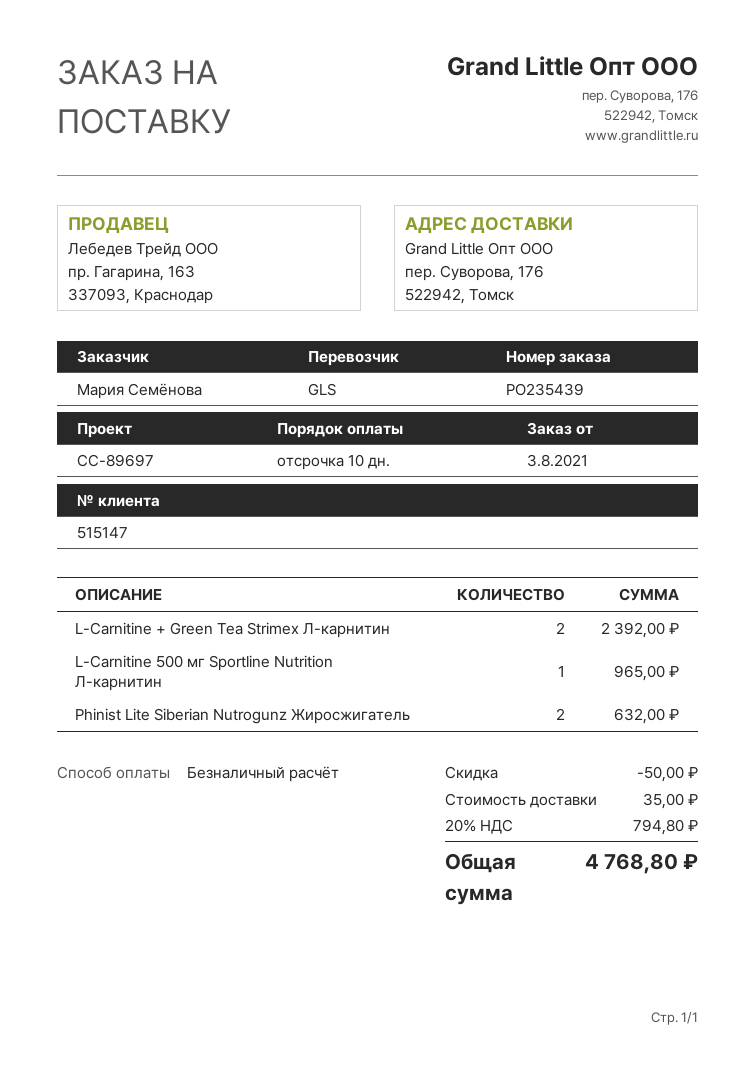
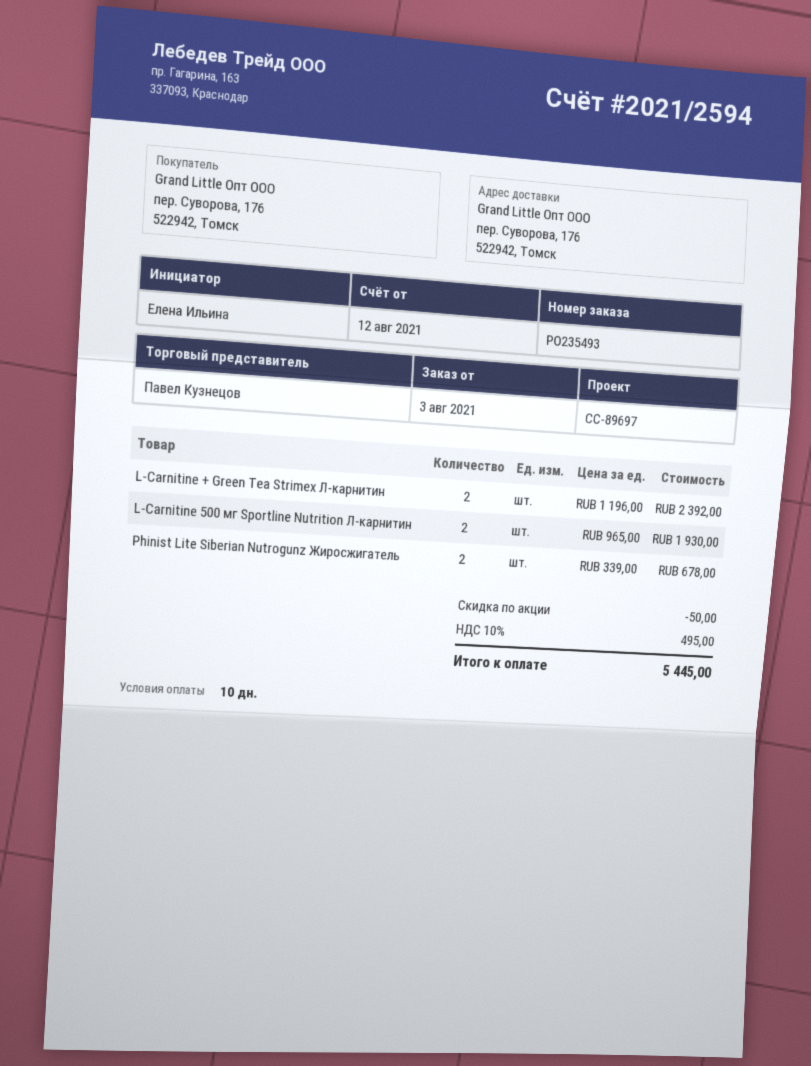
order number: PO235439 -> PO235493
ordered by: Мария Семёнова -> Елена Ильина
L-Carnitine 500 мг Sportline Nutrition Л-карнитин: 1 for 965.00 -> 2 for 1930.00
Phinist Lite Siberian Nutrogunz Жиросжигатель: 2 for 632.00 -> 2 for 678.00
shipping: 35.00 -> none
tax: 20% = 794.80 -> 10% = 495.00
total: 4768.80 -> 5445.00

